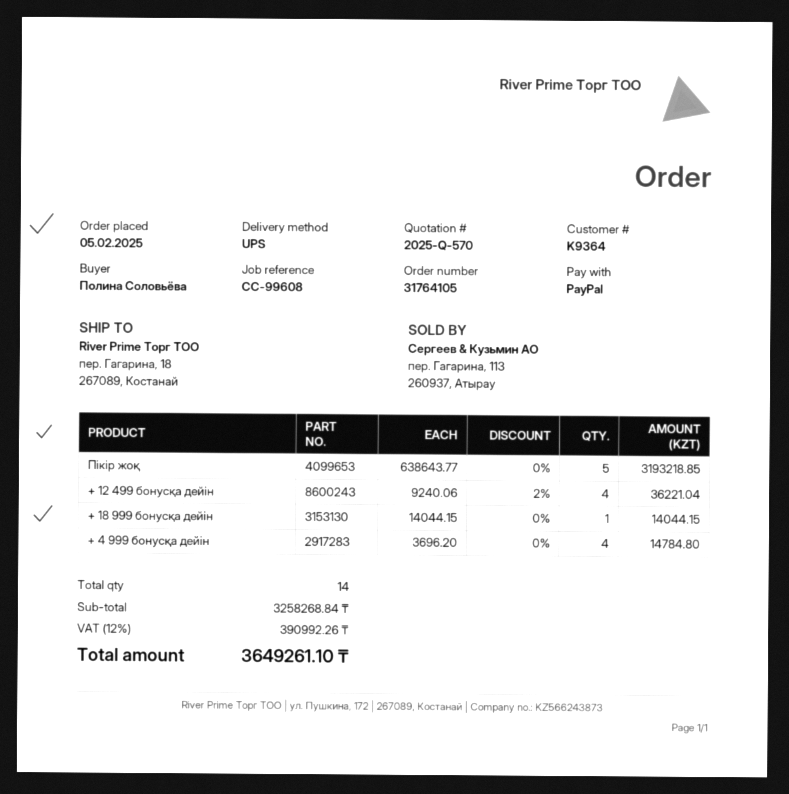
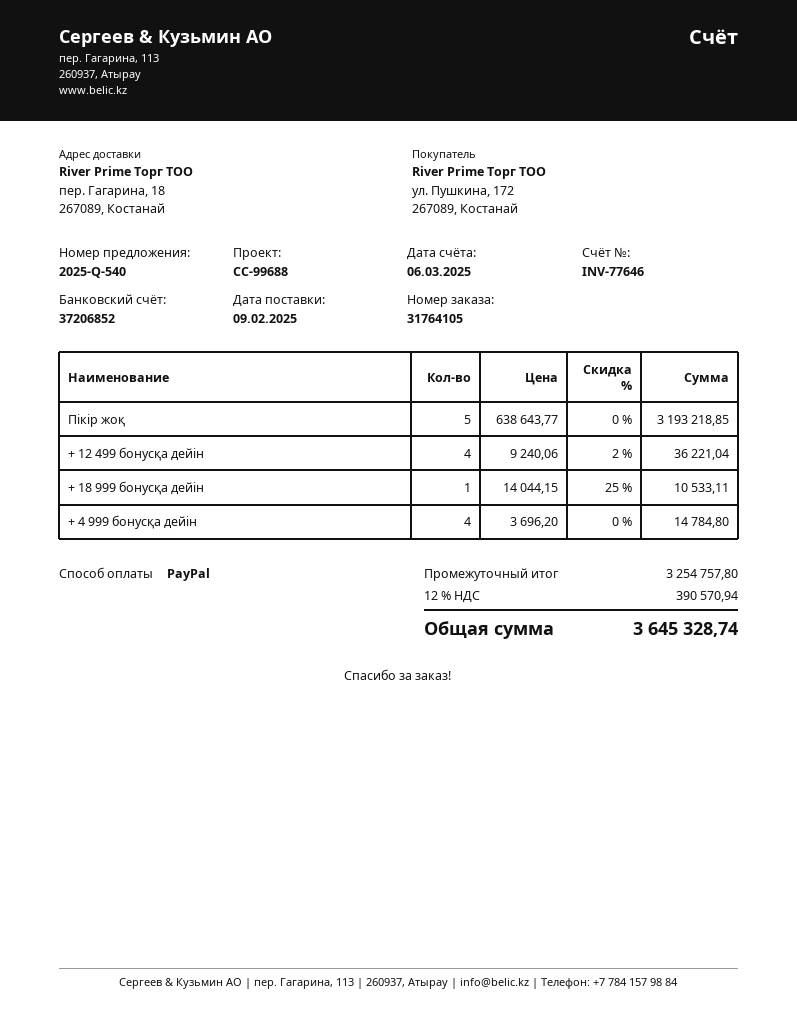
quote number: 2025-Q-570 -> 2025-Q-540
reference: CC-99608 -> CC-99688
+ 18 999 бонусқа дейін: 1 x 14044.15 = 14044.15 -> 1 x 14044.15 - 25% = 10533.11
subtotal: 3258268.84 -> 3254757.80
tax: 12% = 390992.26 -> 12% = 390570.94
total: 3649261.10 -> 3645328.74

